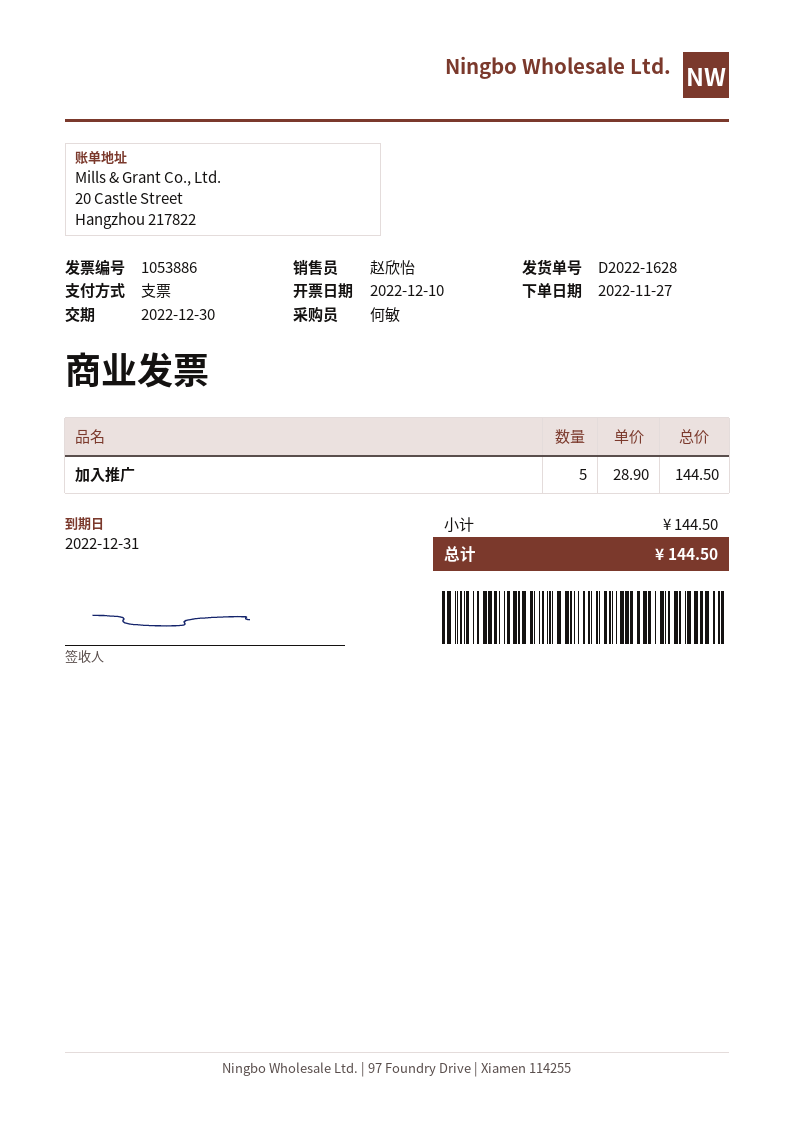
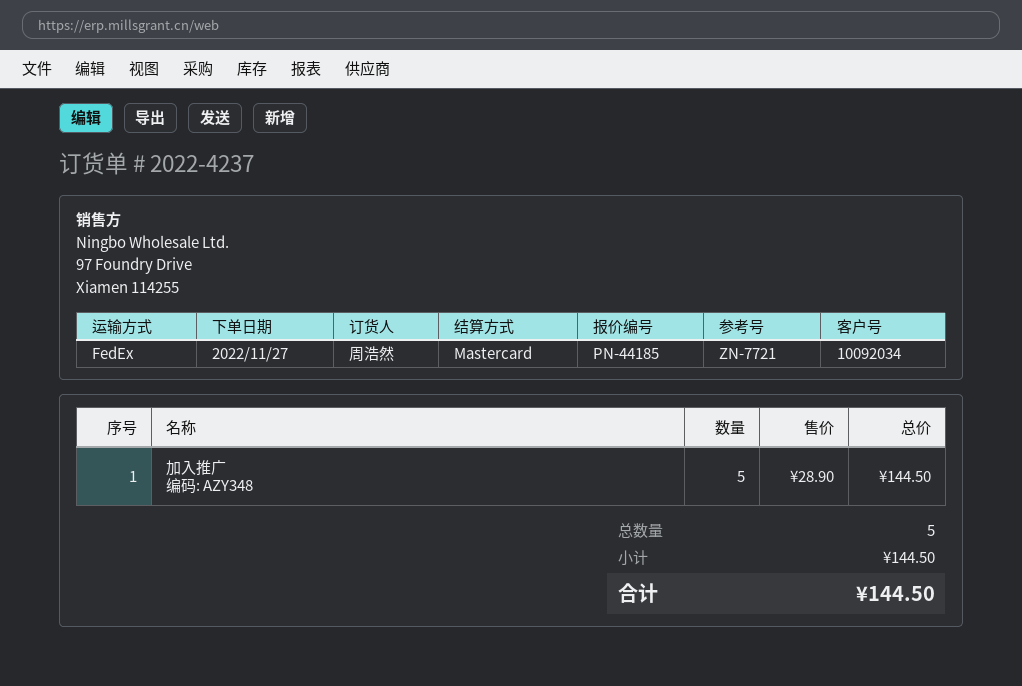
ordered by: 何敏 -> 周浩然
payment method: cheque -> Mastercard

